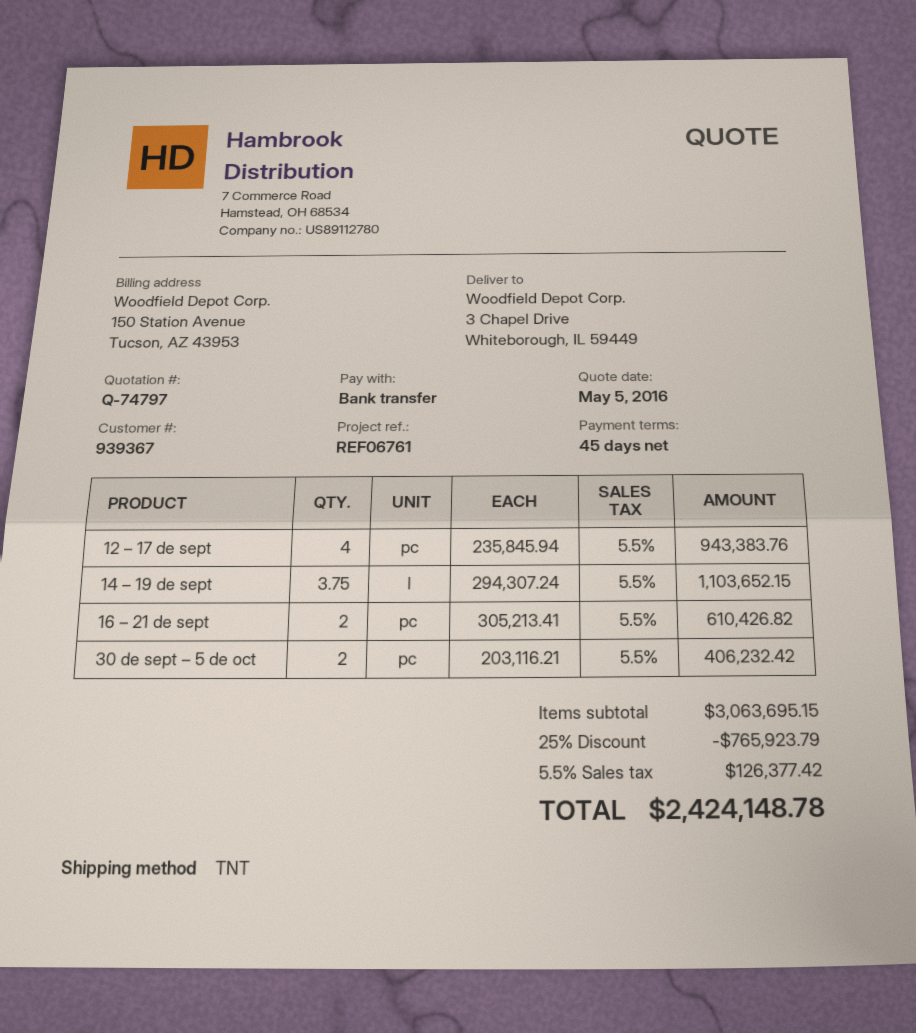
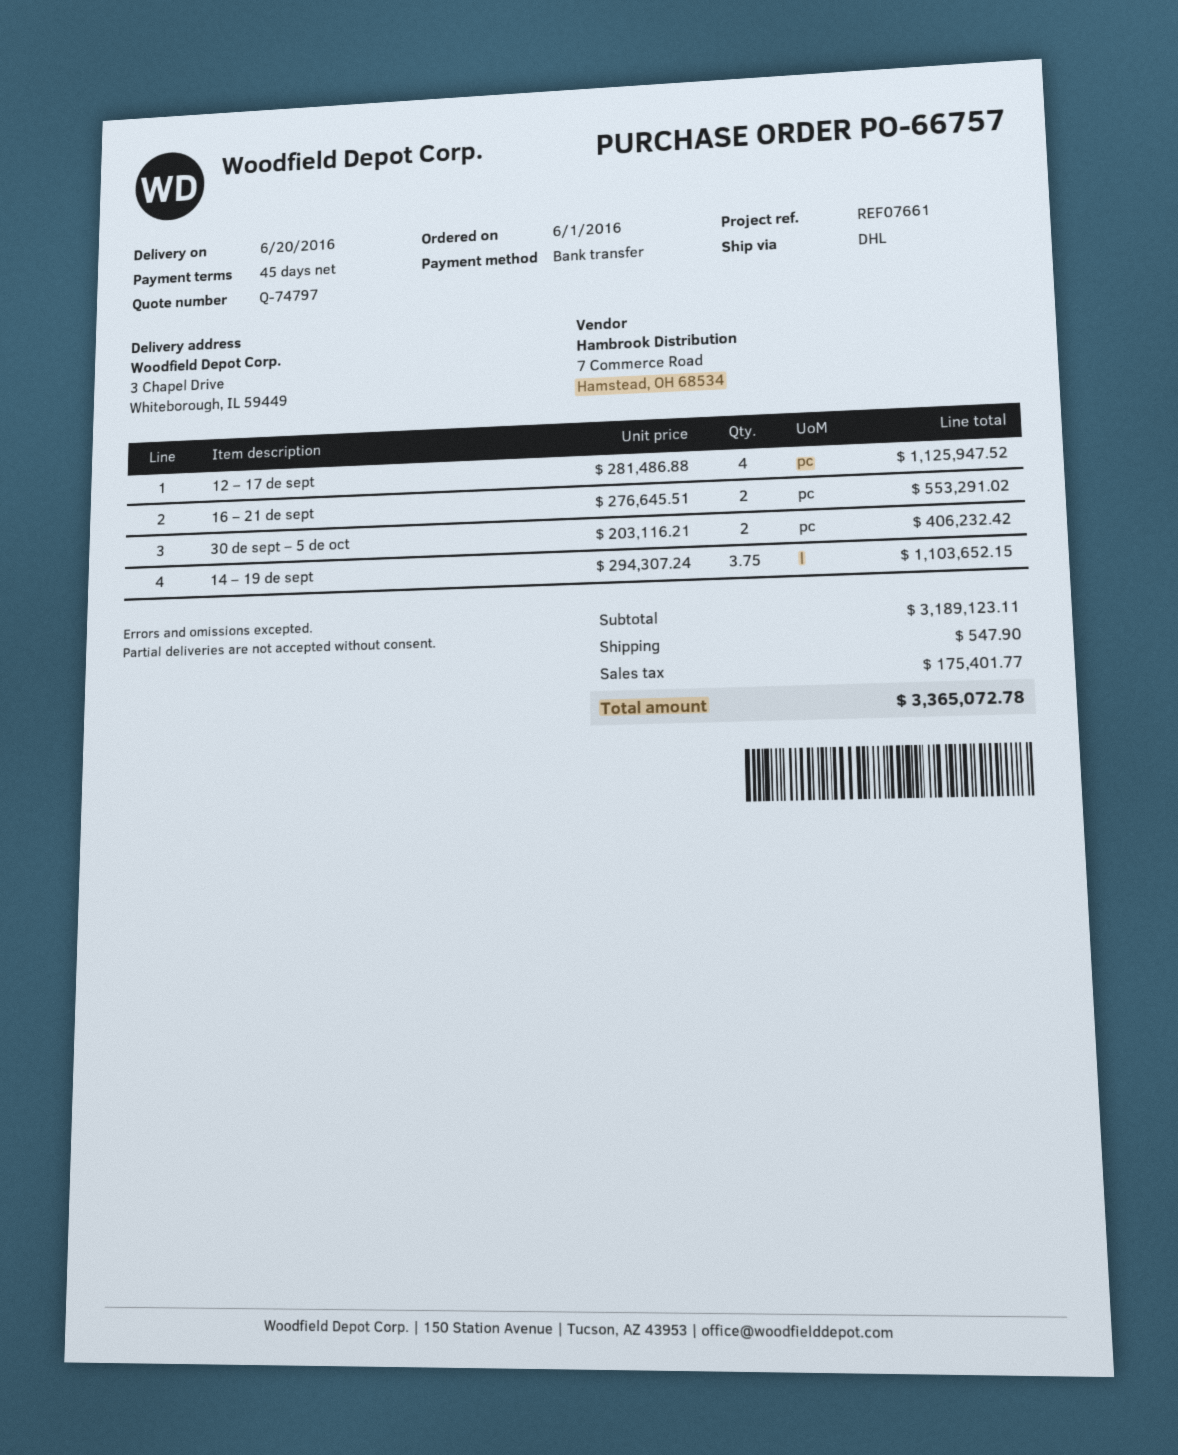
reference: REF06761 -> REF07661
shipping method: TNT -> DHL
12 – 17 de sept: 4 x 235845.94 = 943383.76 -> 4 x 281486.88 = 1125947.52
16 – 21 de sept: 2 x 305213.41 = 610426.82 -> 2 x 276645.51 = 553291.02
subtotal: 3063695.15 -> 3189123.11
discount: 25% = 765923.79 -> none
shipping: none -> 547.90
tax: 126377.42 -> 175401.77
total: 2424148.78 -> 3365072.78

